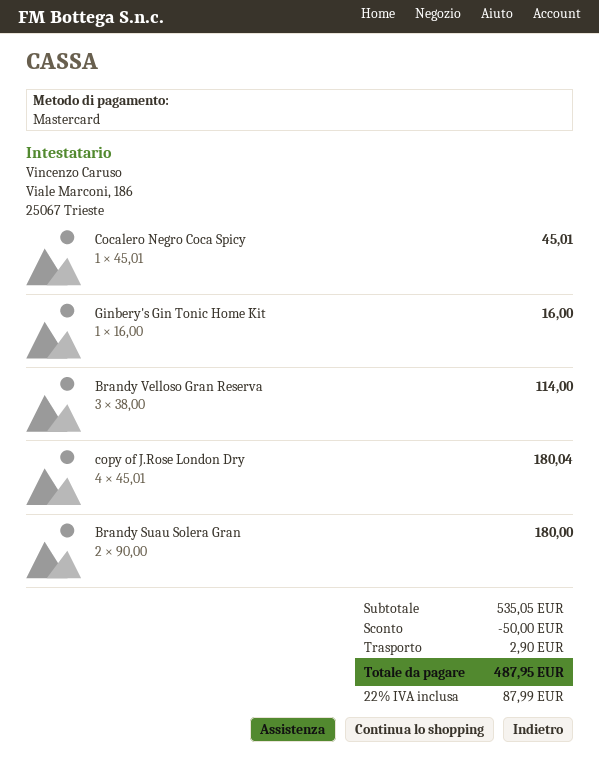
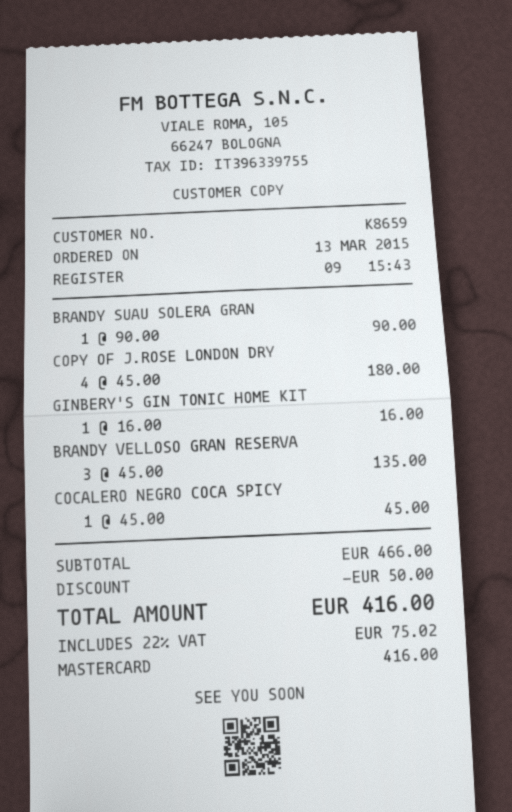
Cocalero Negro Coca Spicy: 1 x 45.01 = 45.01 -> 1 x 45.00 = 45.00
Brandy Velloso Gran Reserva: 3 x 38.00 = 114.00 -> 3 x 45.00 = 135.00
copy of J.Rose London Dry: 4 x 45.01 = 180.04 -> 4 x 45.00 = 180.00
Brandy Suau Solera Gran: 2 x 90.00 = 180.00 -> 1 x 90.00 = 90.00
subtotal: 535.05 -> 466.00
shipping: 2.90 -> none
tax: 22% = 87.99 -> 22% = 75.02
total: 487.95 -> 416.00

